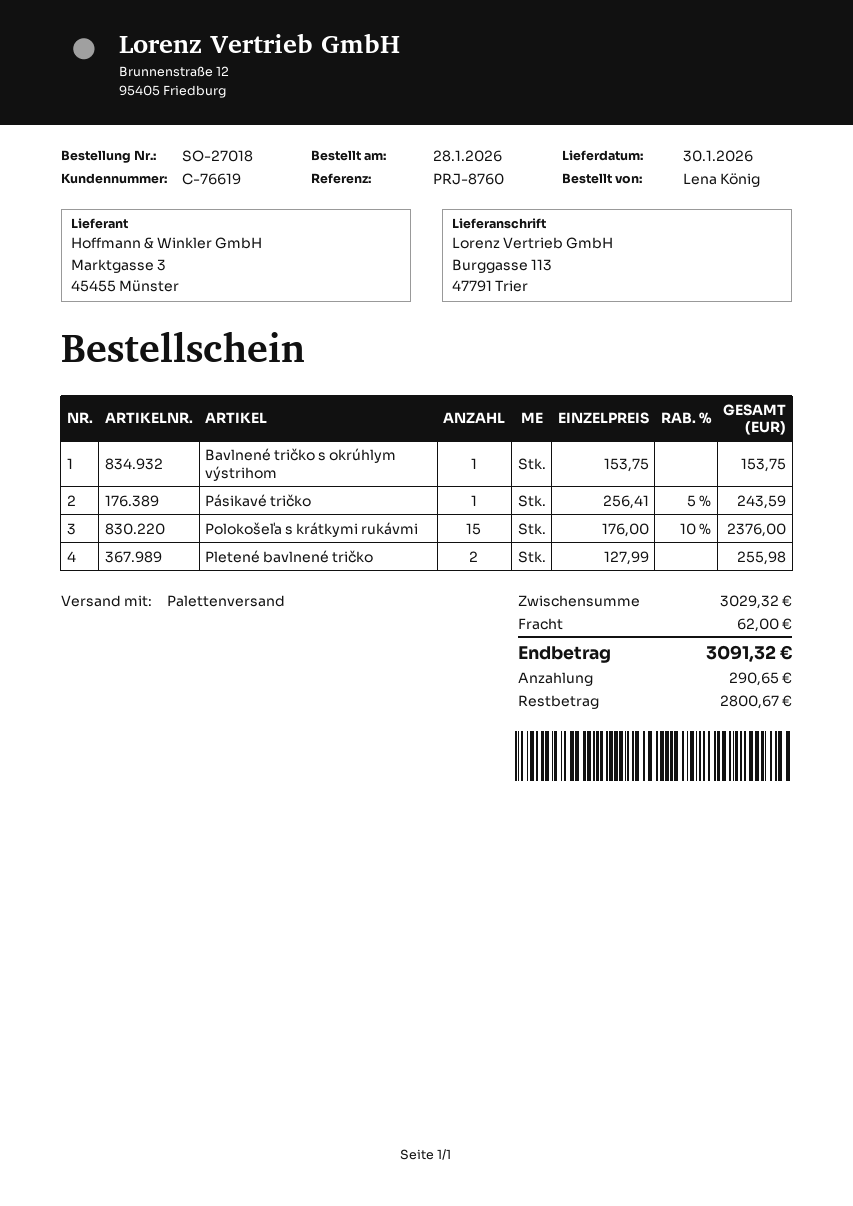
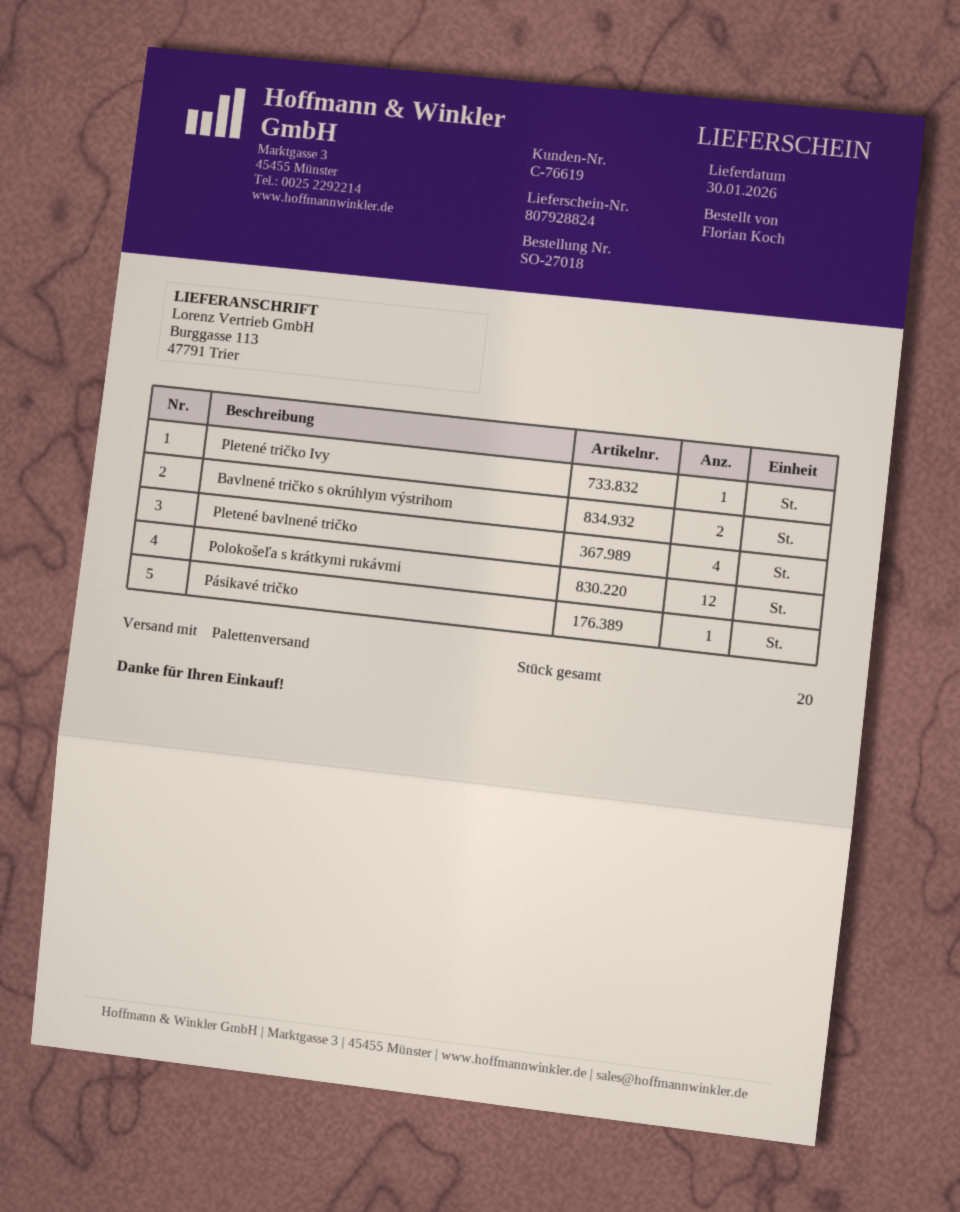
ordered by: Lena König -> Florian Koch
Bavlnené tričko s okrúhlym výstrihom: 1 -> 2
Polokošeľa s krátkymi rukávmi: 15 -> 12
Pletené bavlnené tričko: 2 -> 4
Pletené tričko Ivy: none -> 1

